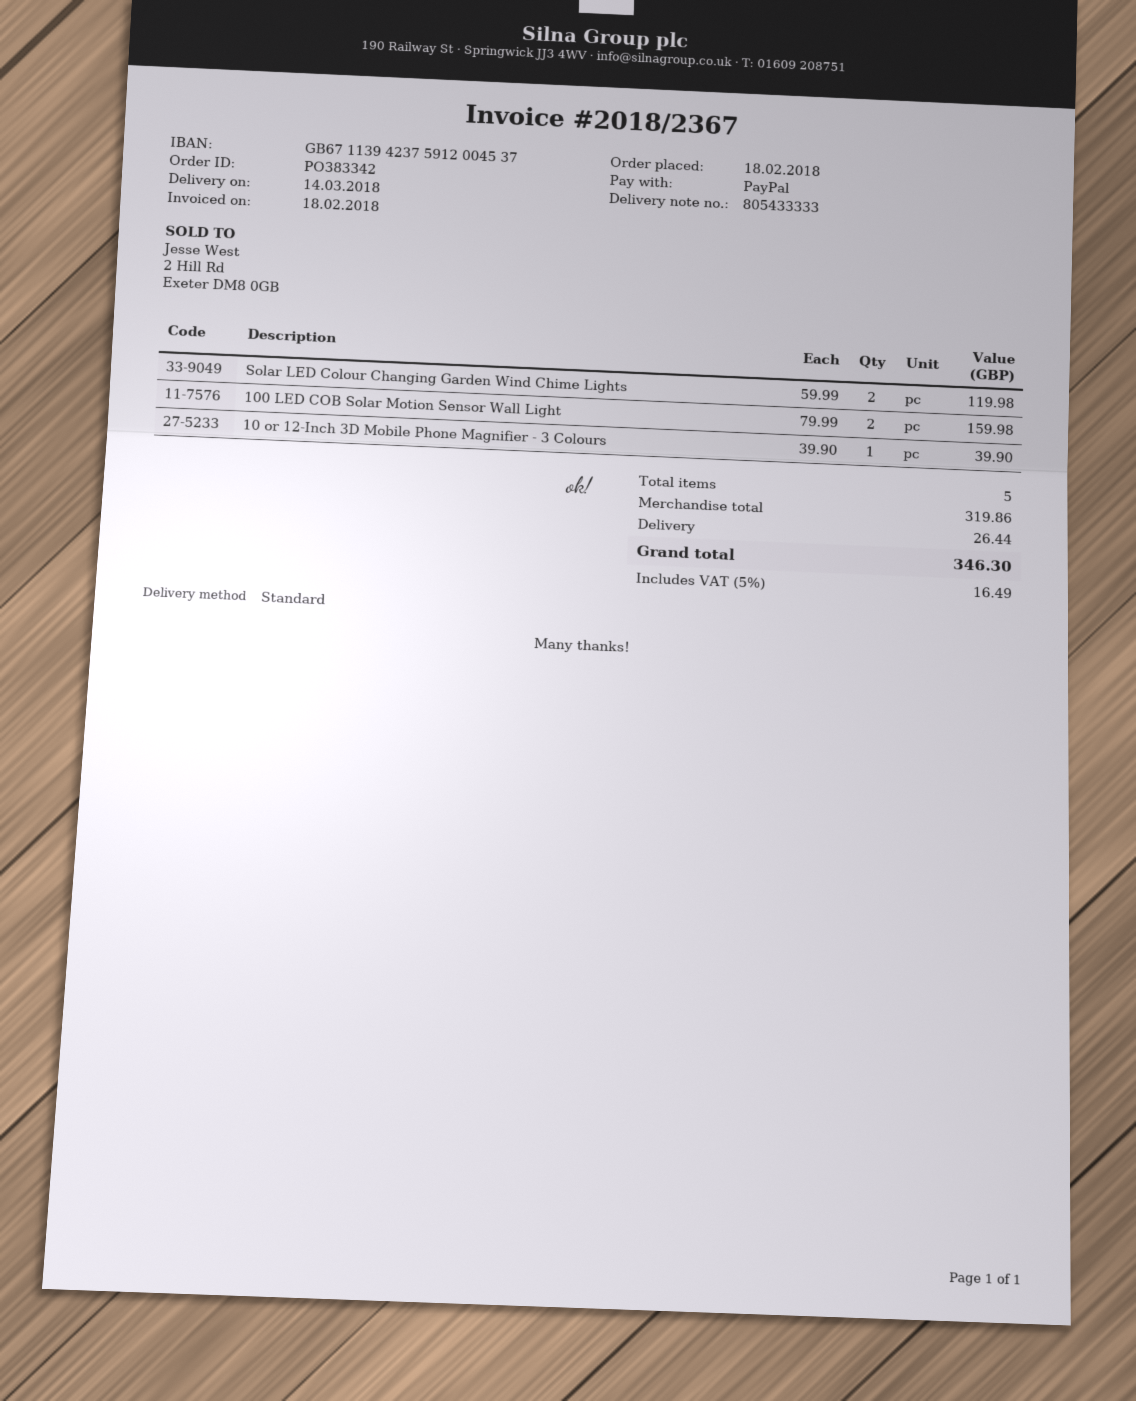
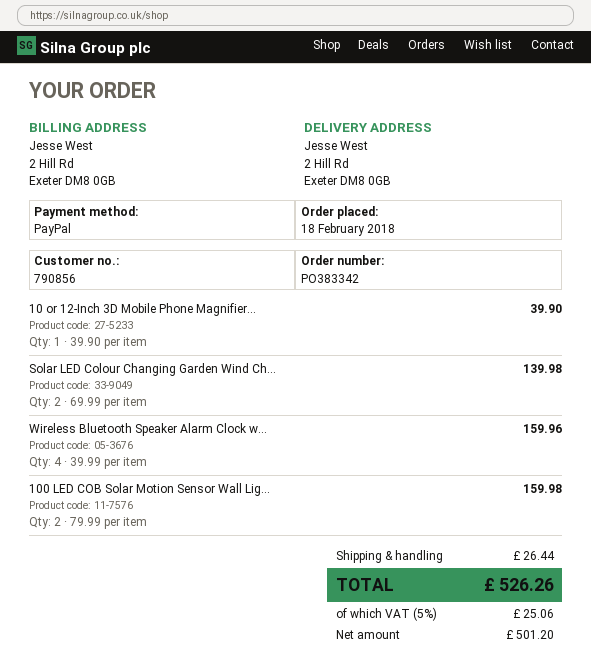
Solar LED Colour Changing Garden Wind Chime Lights: 2 x 59.99 = 119.98 -> 2 x 69.99 = 139.98
Wireless Bluetooth Speaker Alarm Clock w...: none -> 4 x 39.99 = 159.96
tax: 5% = 16.49 -> 5% = 25.06
total: 346.30 -> 526.26

